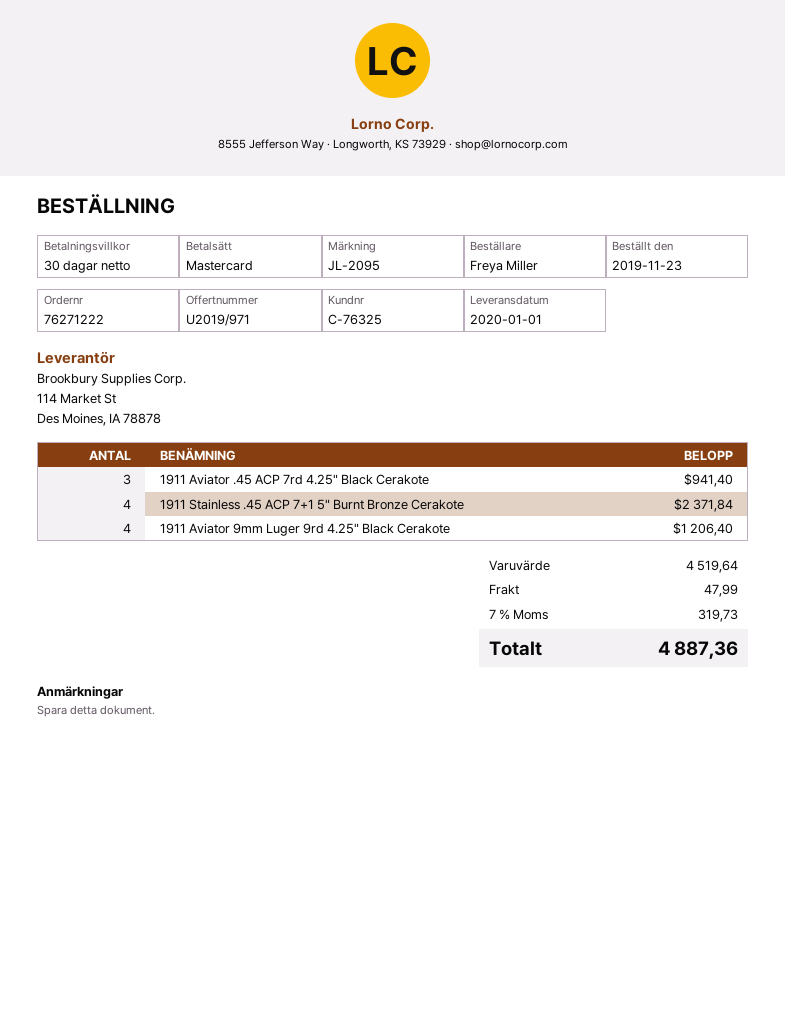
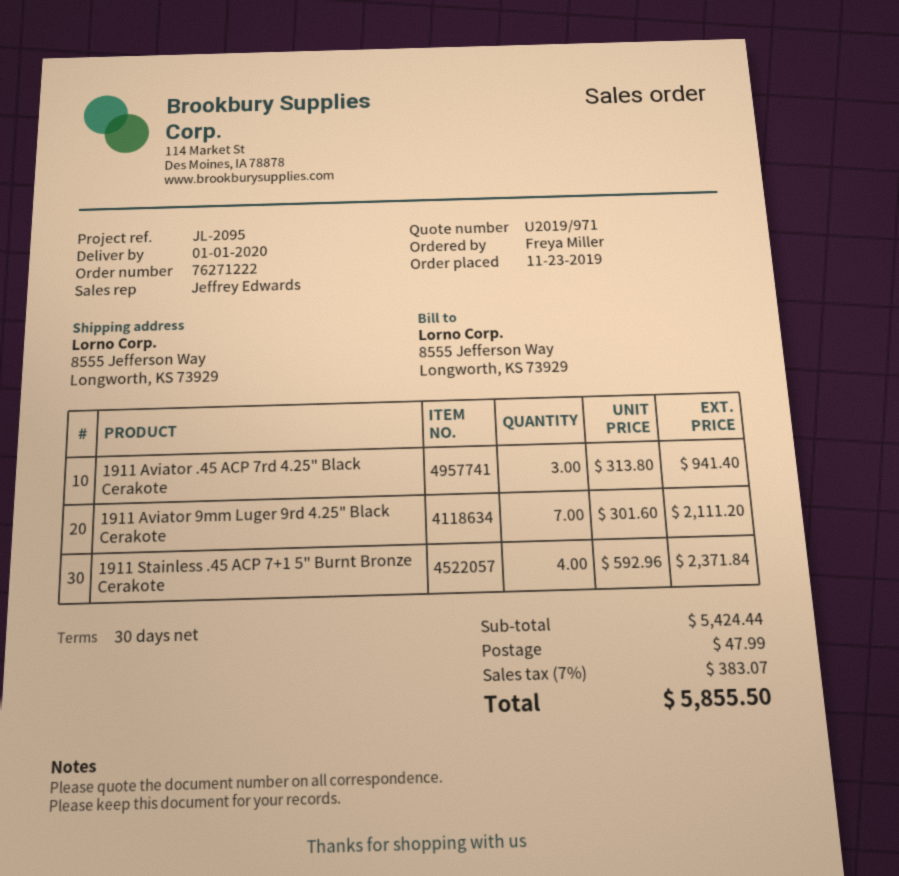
1911 Aviator 9mm Luger 9rd 4.25" Black Cerakote: 4 for 1206.40 -> 7 for 2111.20
subtotal: 4519.64 -> 5424.44
tax: 7% = 319.73 -> 7% = 383.07
total: 4887.36 -> 5855.50

